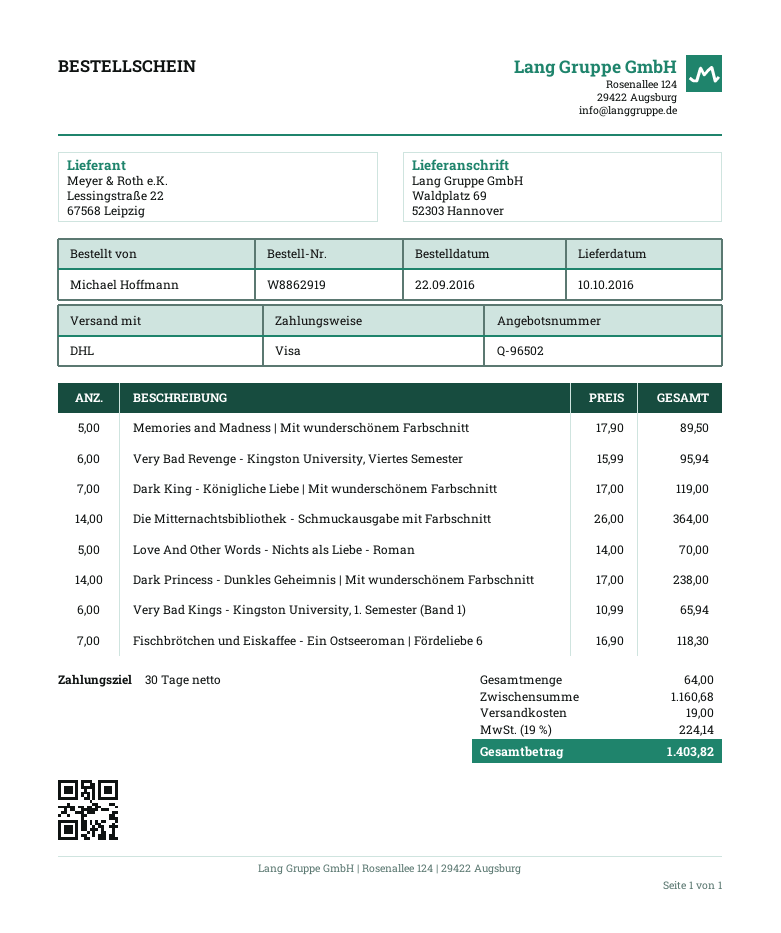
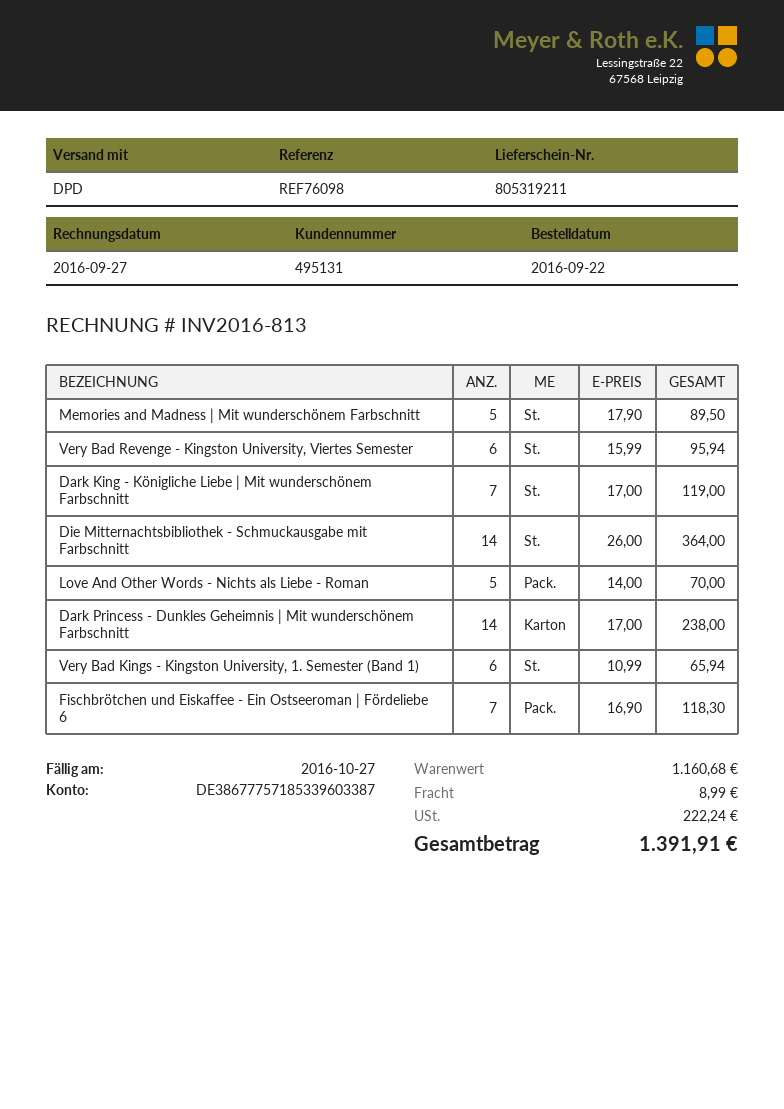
shipping method: DHL -> DPD
shipping: 19.00 -> 8.99
tax: 224.14 -> 222.24
total: 1403.82 -> 1391.91

